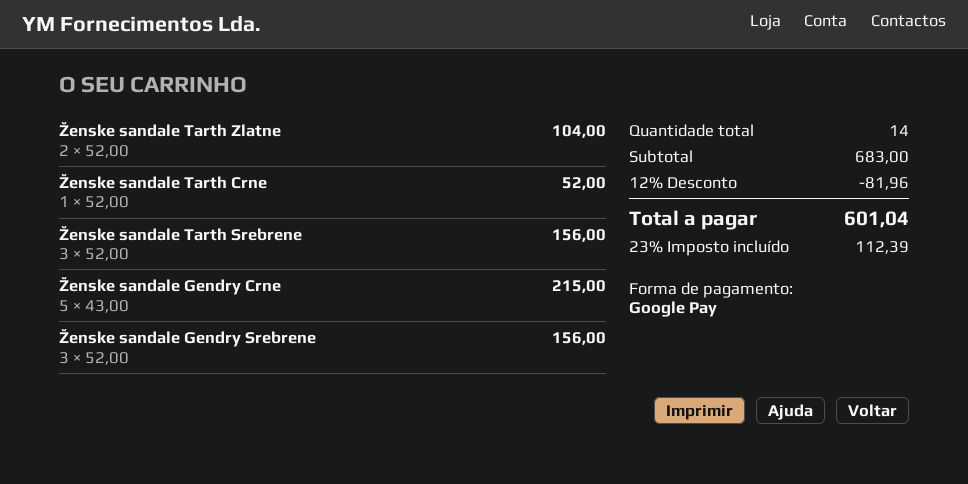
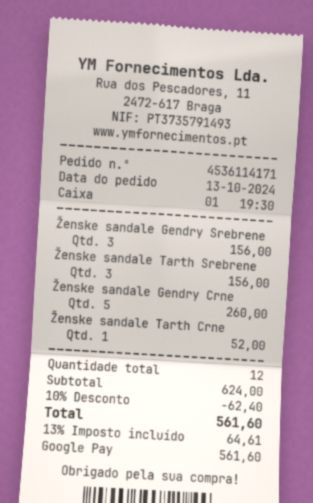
Ženske sandale Tarth Zlatne: 2 for 104.00 -> none
Ženske sandale Gendry Crne: 5 for 215.00 -> 5 for 260.00
total quantity: 14 -> 12
subtotal: 683.00 -> 624.00
discount: 12% = 81.96 -> 10% = 62.40
tax: 23% = 112.39 -> 13% = 64.61
total: 601.04 -> 561.60

